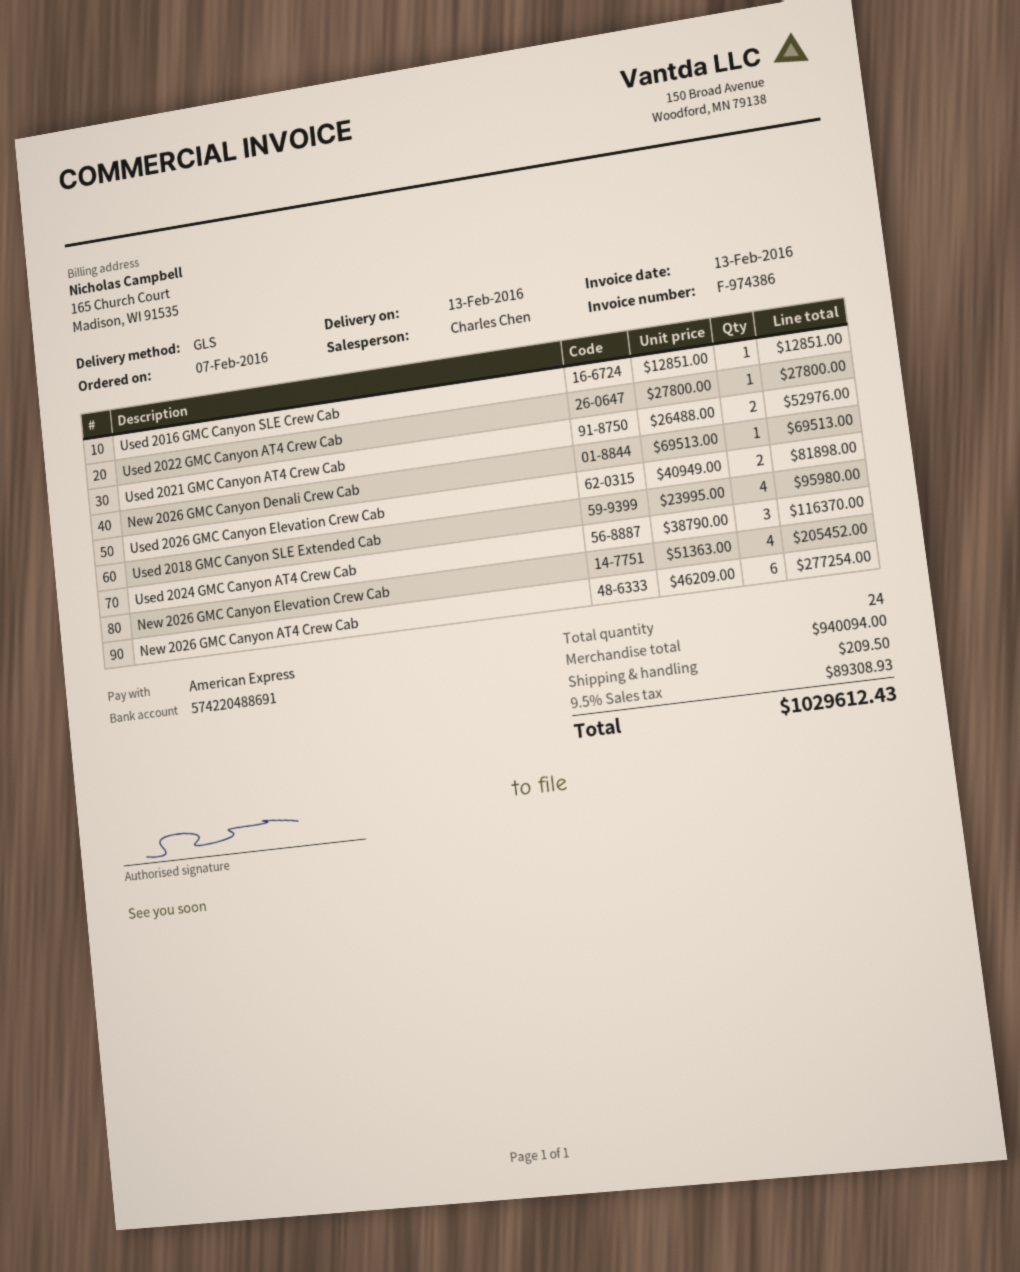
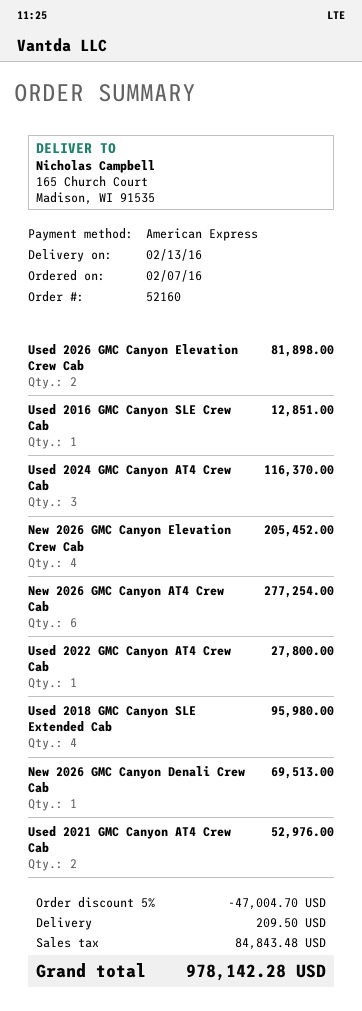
discount: none -> 5% = 47004.70
tax: 89308.93 -> 84843.48
total: 1029612.43 -> 978142.28

